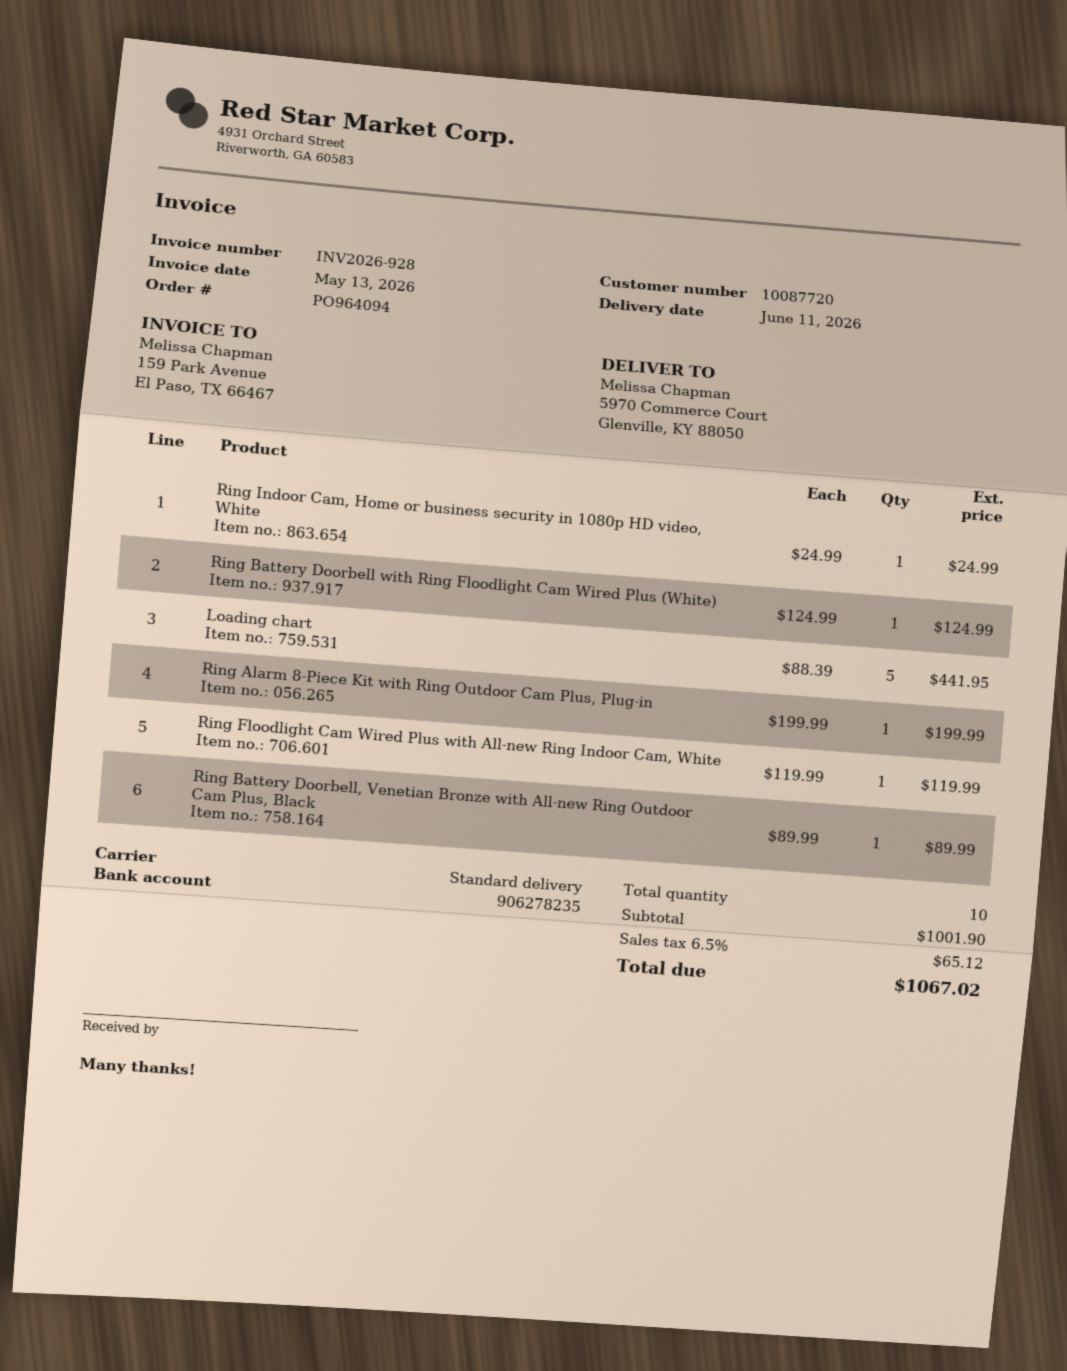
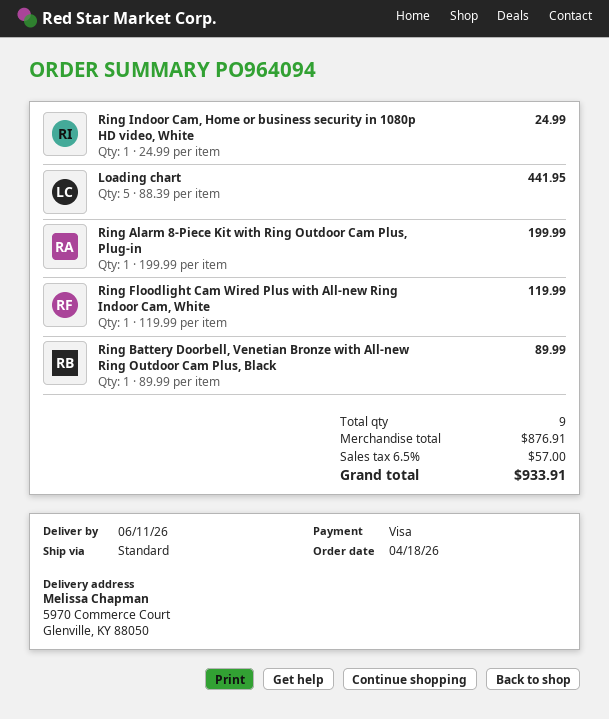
Ring Battery Doorbell with Ring Floodlight Cam Wired Plus (White): 1 x 124.99 = 124.99 -> none
total quantity: 10 -> 9
subtotal: 1001.90 -> 876.91
tax: 6.5% = 65.12 -> 6.5% = 57.00
total: 1067.02 -> 933.91

